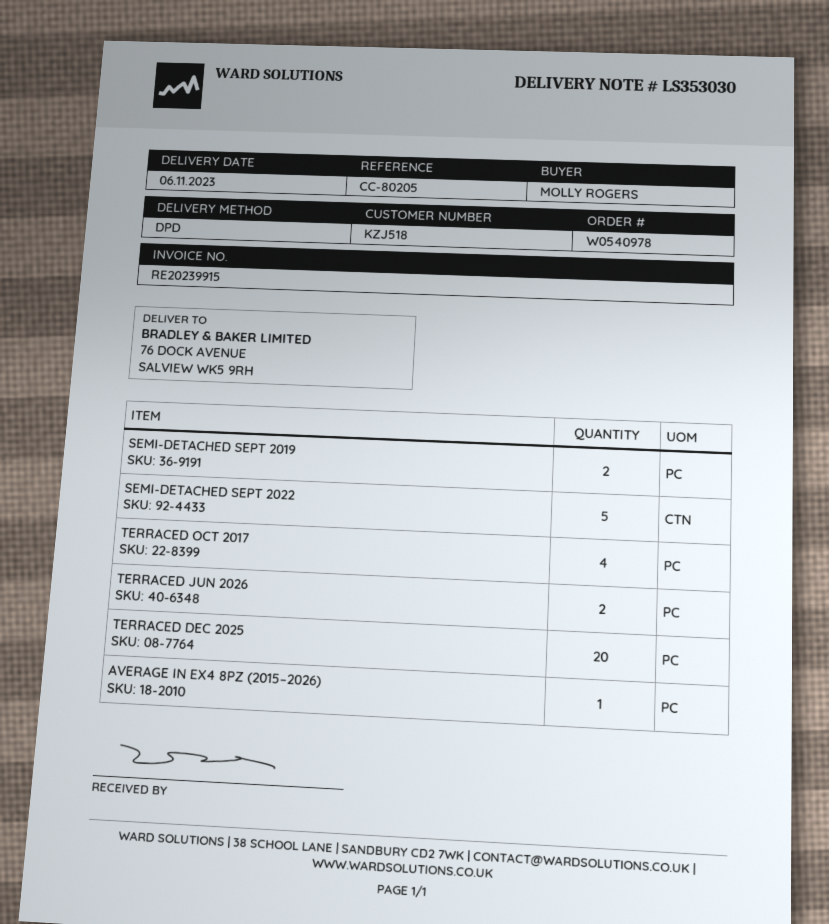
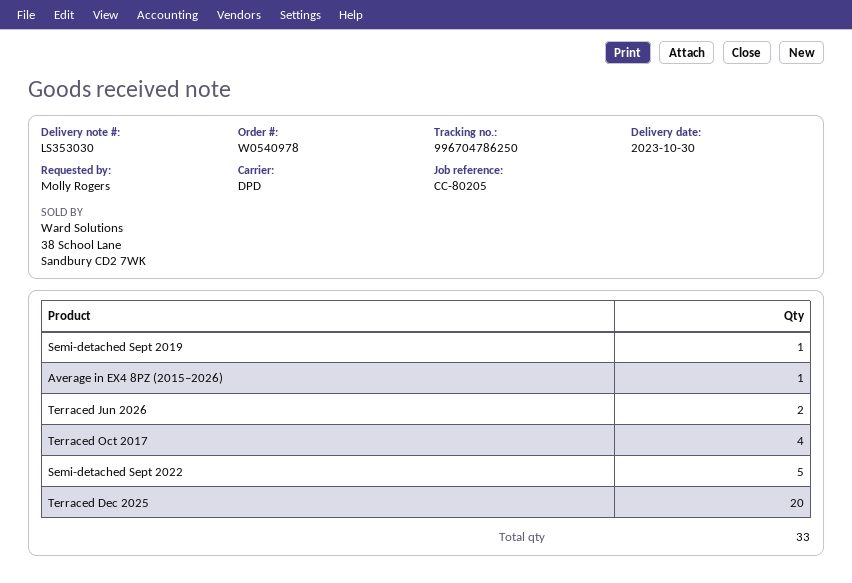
delivery date: 2023-11-06 -> 2023-10-30
SEMI-DETACHED SEPT 2019: 2 -> 1

